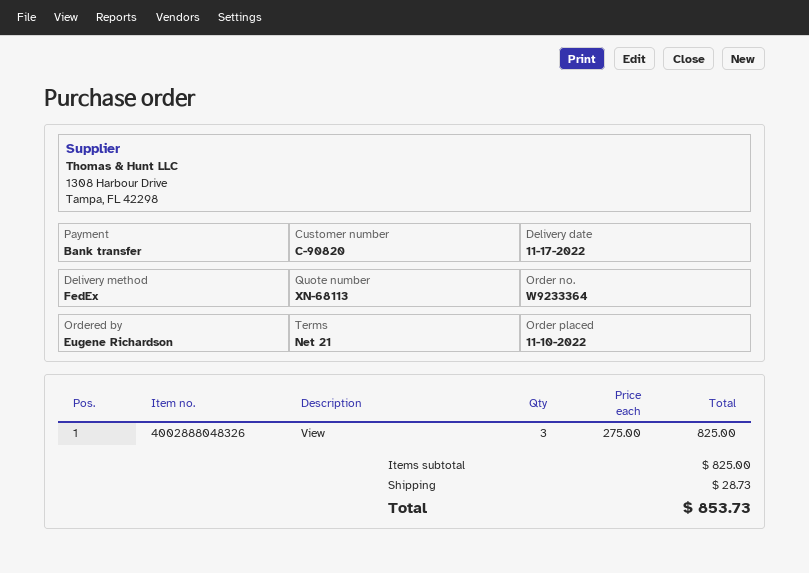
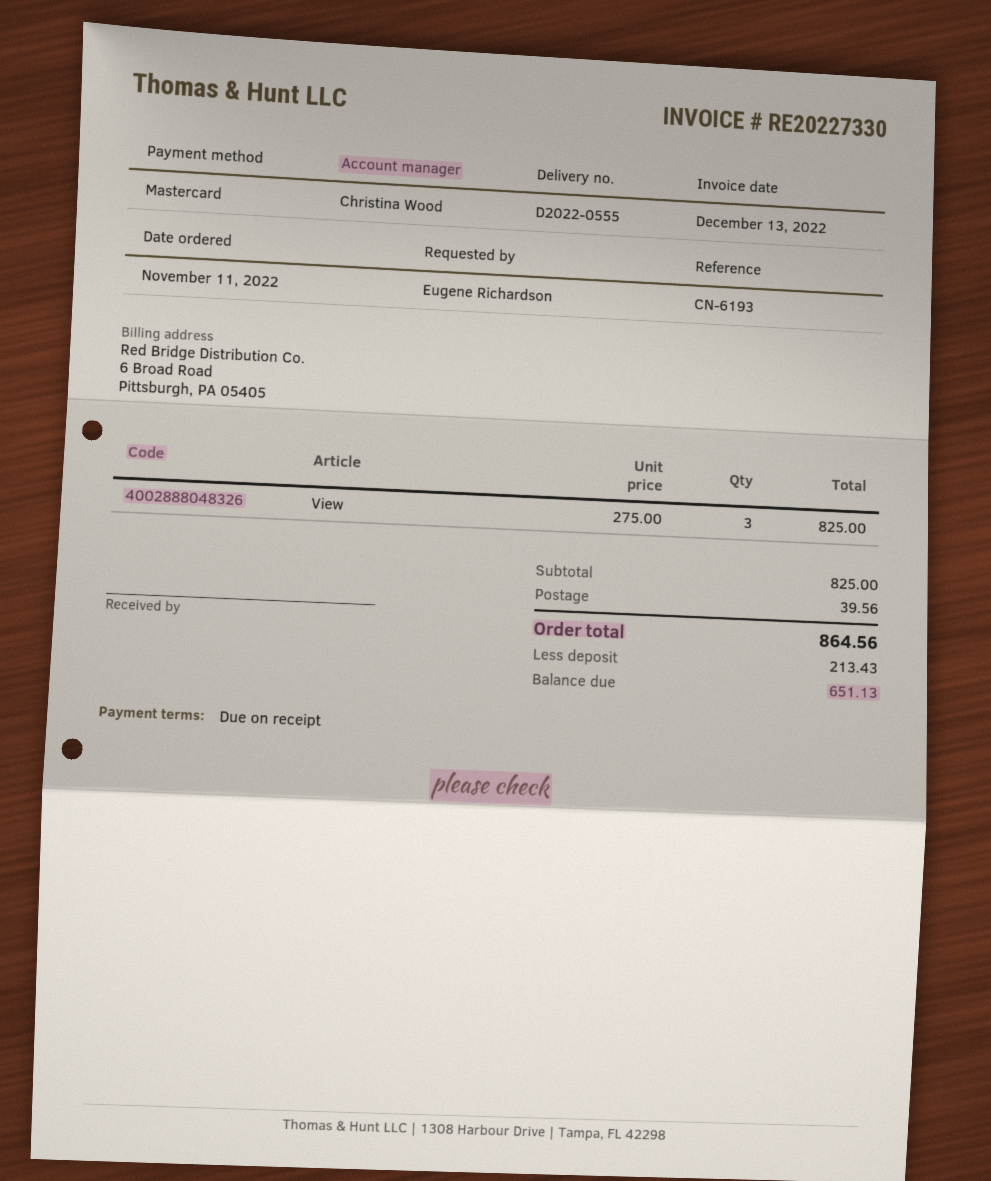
order date: 2022-11-10 -> 2022-11-11
payment terms: 21 days -> on receipt
payment method: bank transfer -> Mastercard
shipping: 28.73 -> 39.56
total: 853.73 -> 864.56

